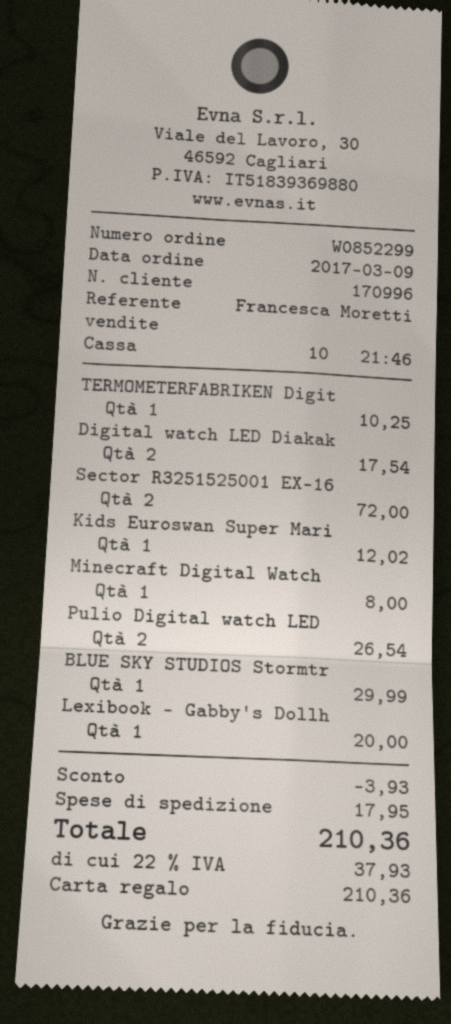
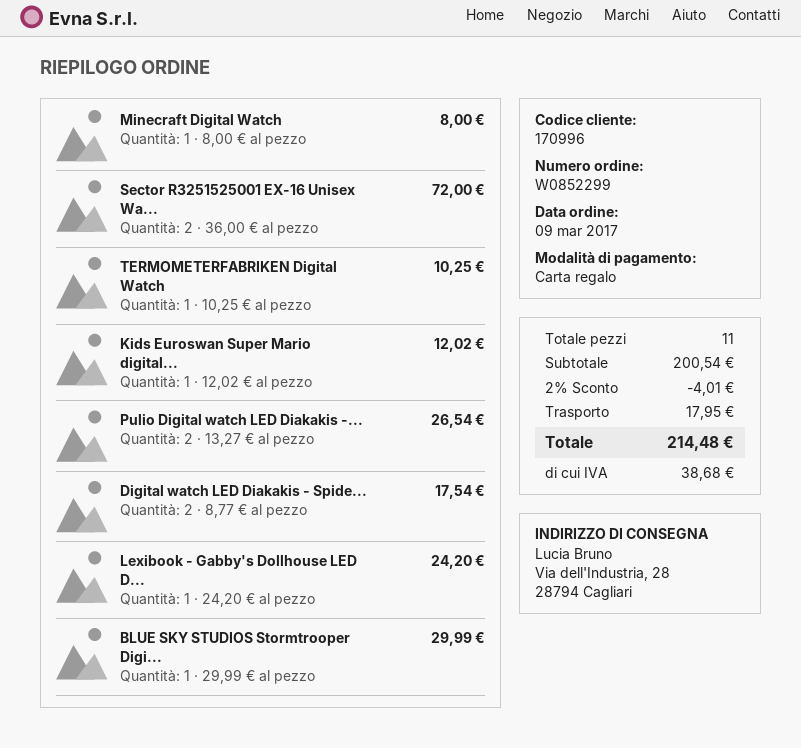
Lexibook - Gabby's Dollh: 1 for 20.00 -> 1 for 24.20
discount: 3.93 -> 4.01
tax: 37.93 -> 38.68
total: 210.36 -> 214.48

